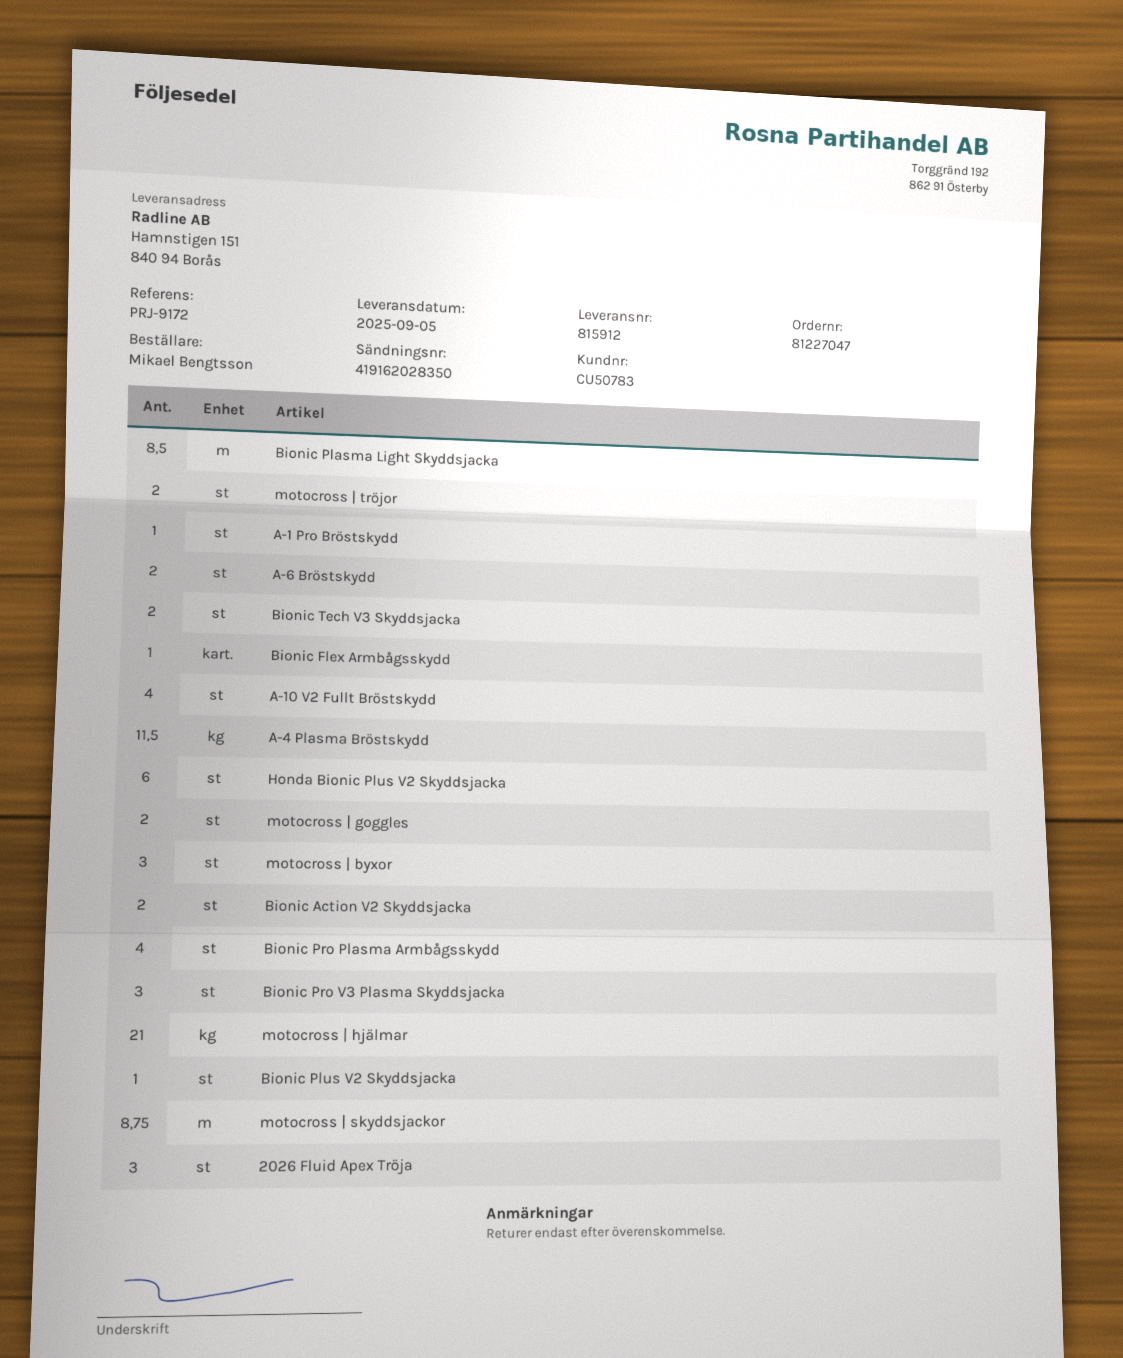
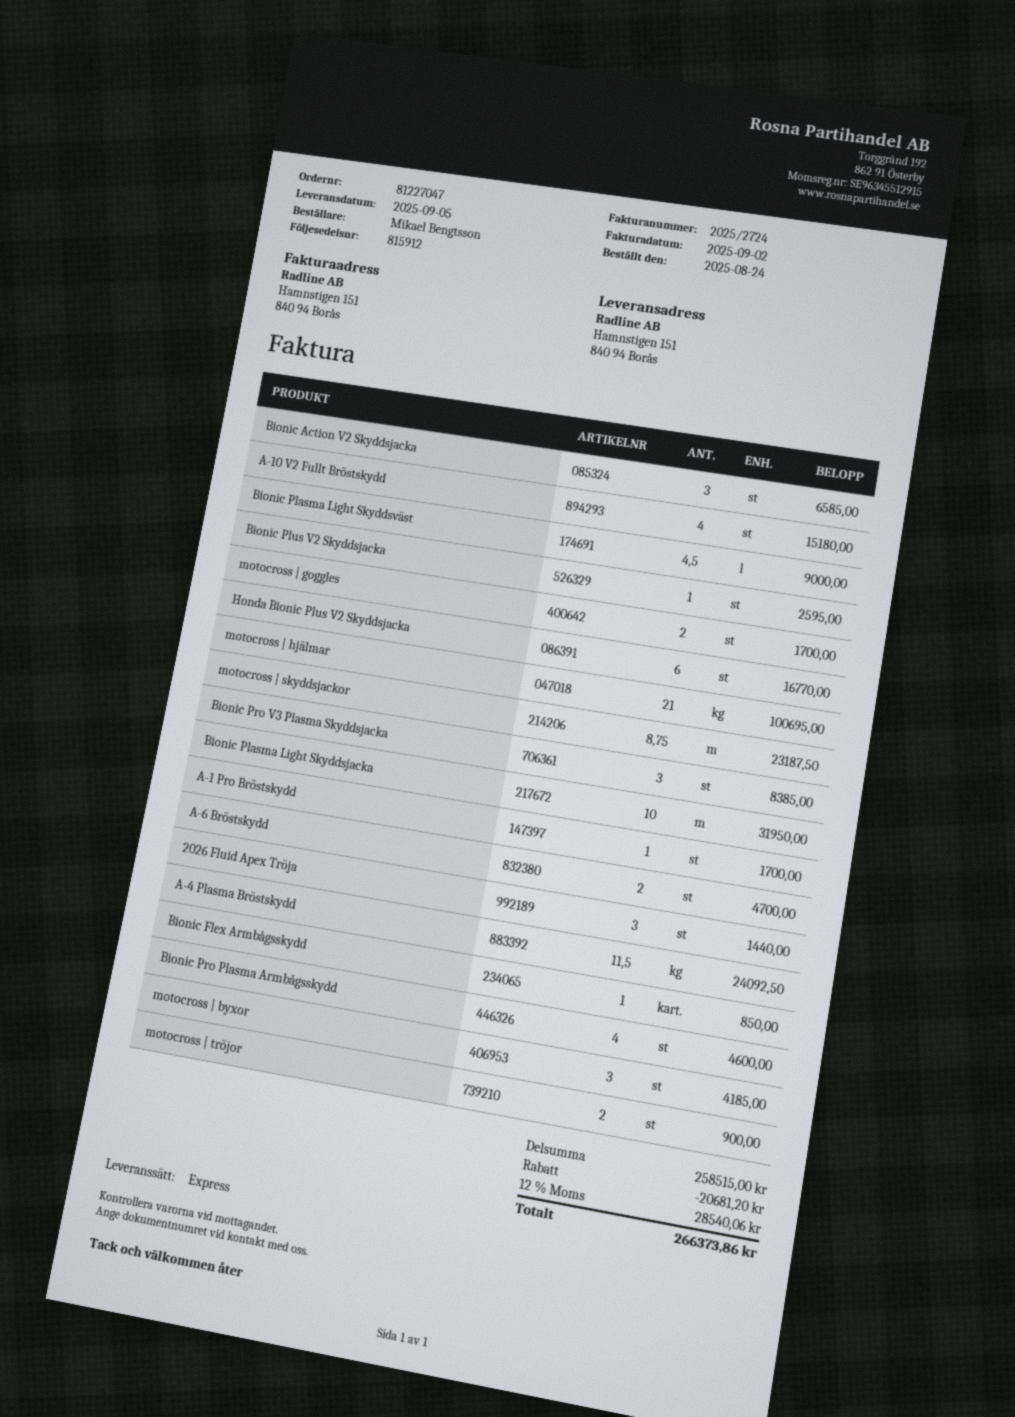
Bionic Plasma Light Skyddsjacka: 8.5 -> 10
Bionic Tech V3 Skyddsjacka: 2 -> none
Bionic Action V2 Skyddsjacka: 2 -> 3
Bionic Plasma Light Skyddsväst: none -> 4.5

